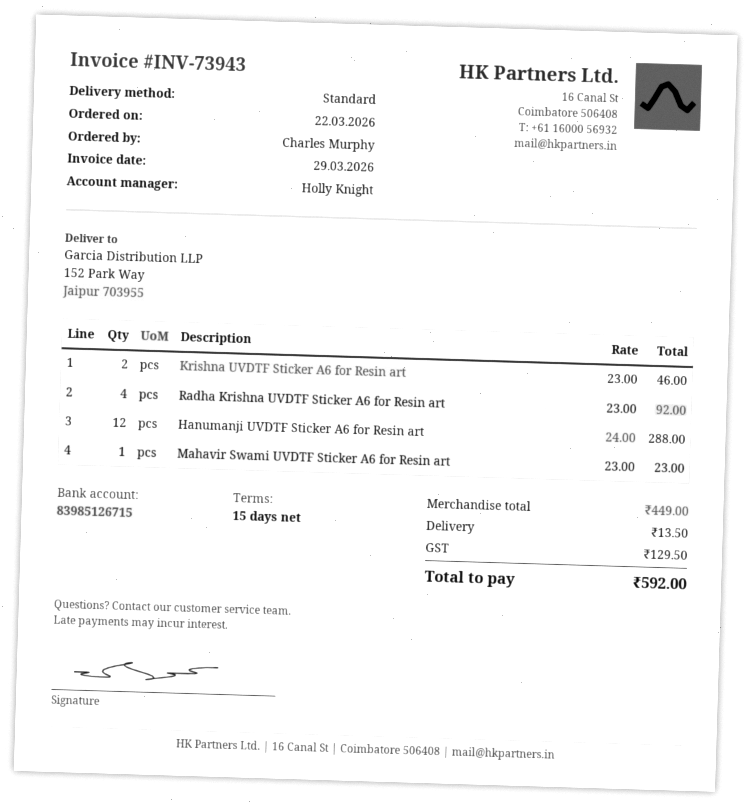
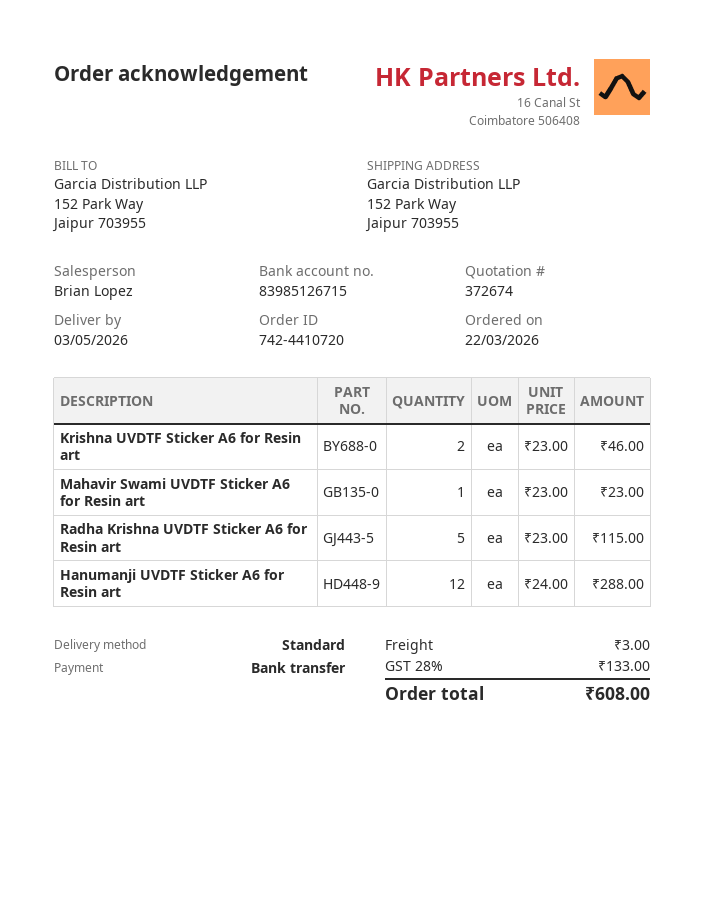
sales rep: Holly Knight -> Brian Lopez
Radha Krishna UVDTF Sticker A6 for Resin art: 4 x 23.00 = 92.00 -> 5 x 23.00 = 115.00
shipping: 13.50 -> 3.00
tax: 129.50 -> 133.00
total: 592.00 -> 608.00

